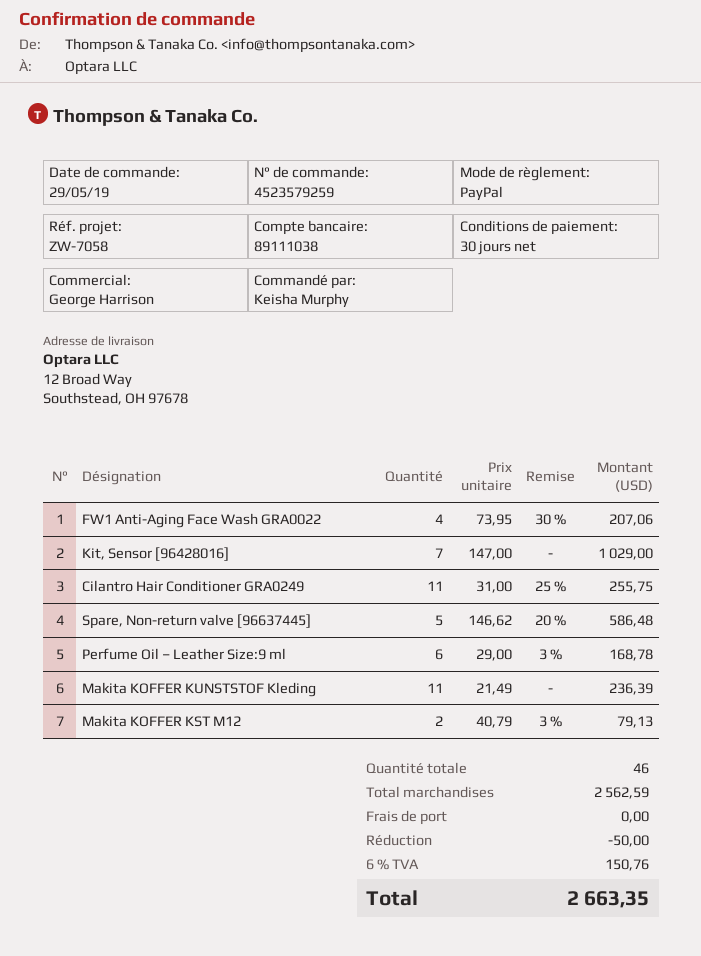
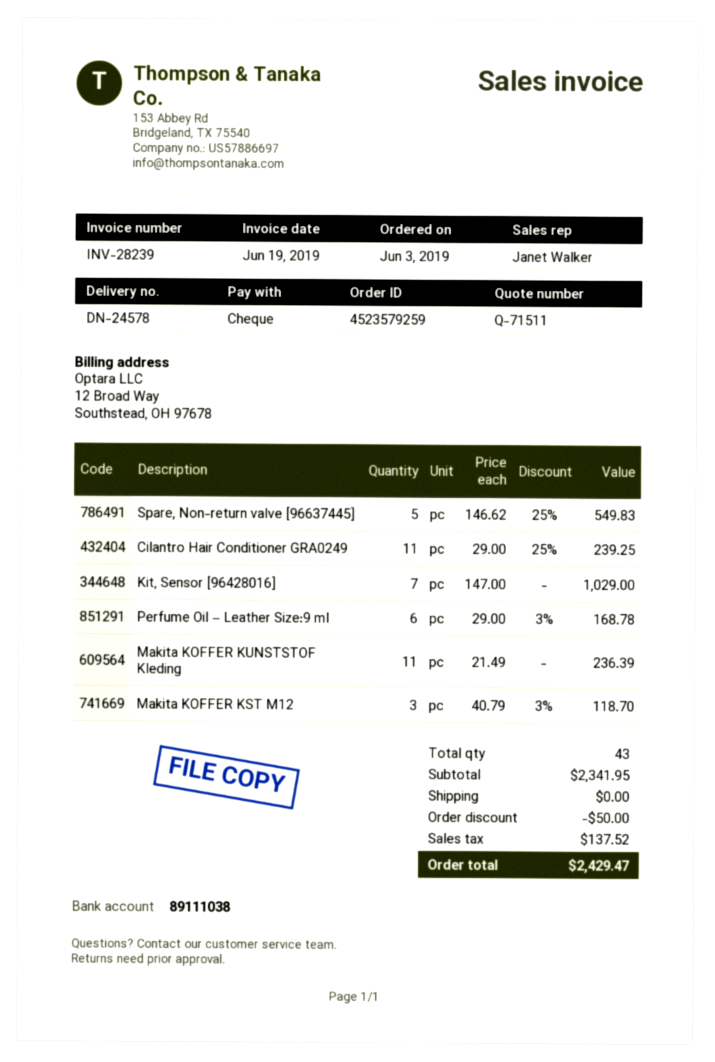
order date: 2019-05-29 -> 2019-06-03
sales rep: George Harrison -> Janet Walker
payment method: PayPal -> cheque
FW1 Anti-Aging Face Wash GRA0022: 4 x 73.95 - 30% = 207.06 -> none
Cilantro Hair Conditioner GRA0249: 11 x 31.00 - 25% = 255.75 -> 11 x 29.00 - 25% = 239.25
Spare, Non-return valve [96637445]: 5 x 146.62 - 20% = 586.48 -> 5 x 146.62 - 25% = 549.83
Makita KOFFER KST M12: 2 x 40.79 - 3% = 79.13 -> 3 x 40.79 - 3% = 118.70
total quantity: 46 -> 43
subtotal: 2562.59 -> 2341.95
tax: 150.76 -> 137.52
total: 2663.35 -> 2429.47

